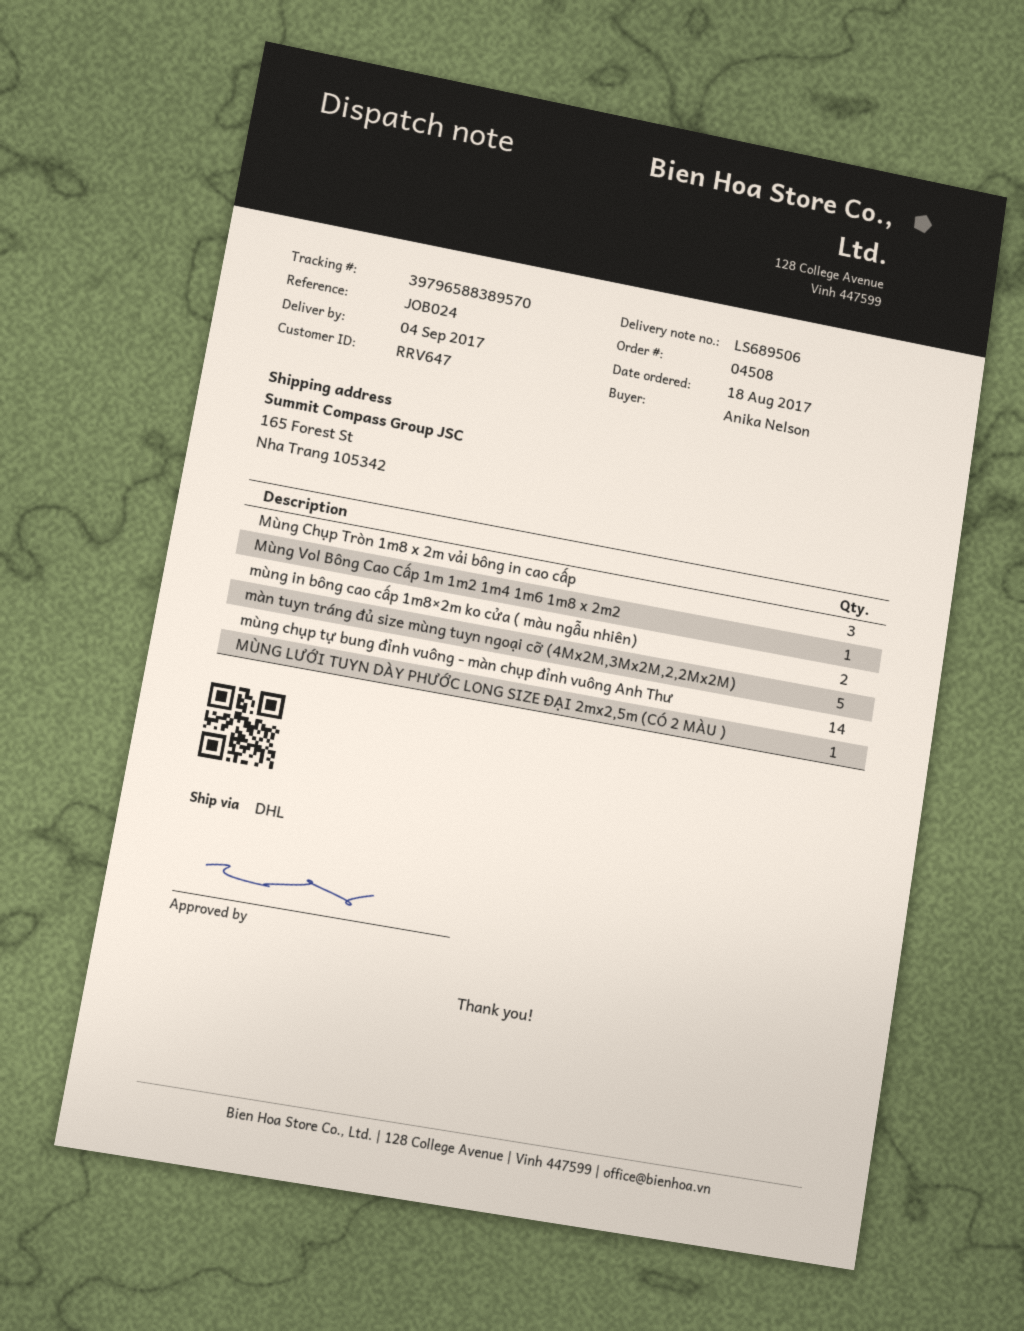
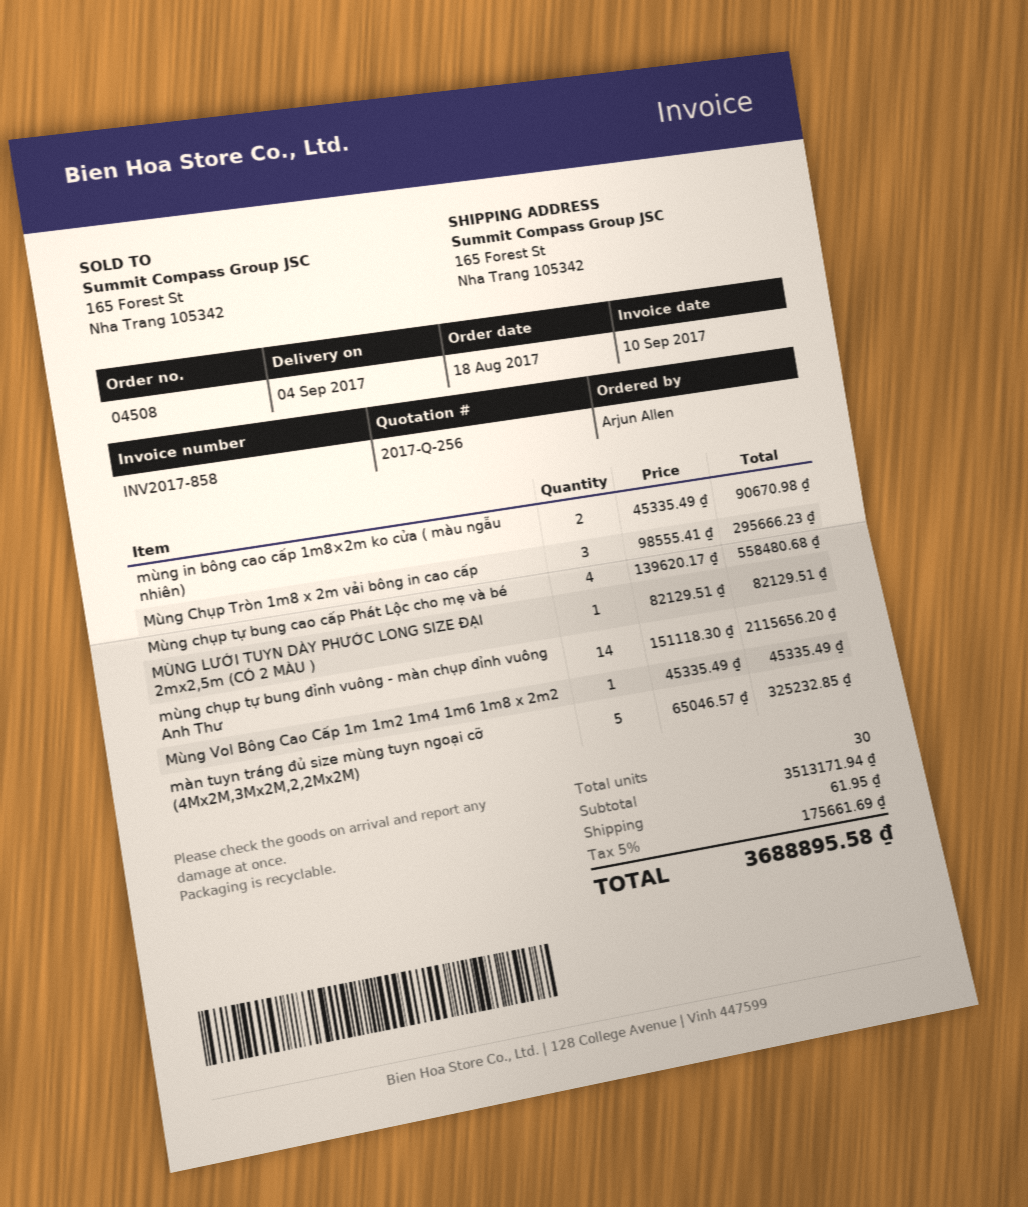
ordered by: Anika Nelson -> Arjun Allen
Mùng chụp tự bung cao cấp Phát Lộc cho mẹ và bé: none -> 4

